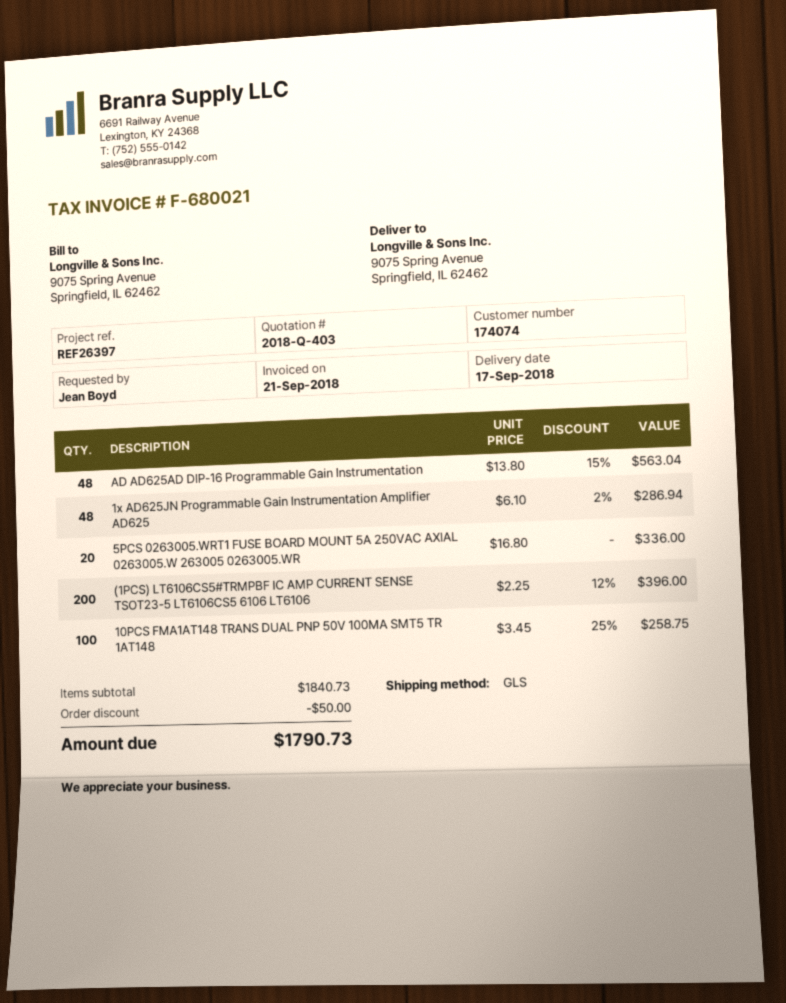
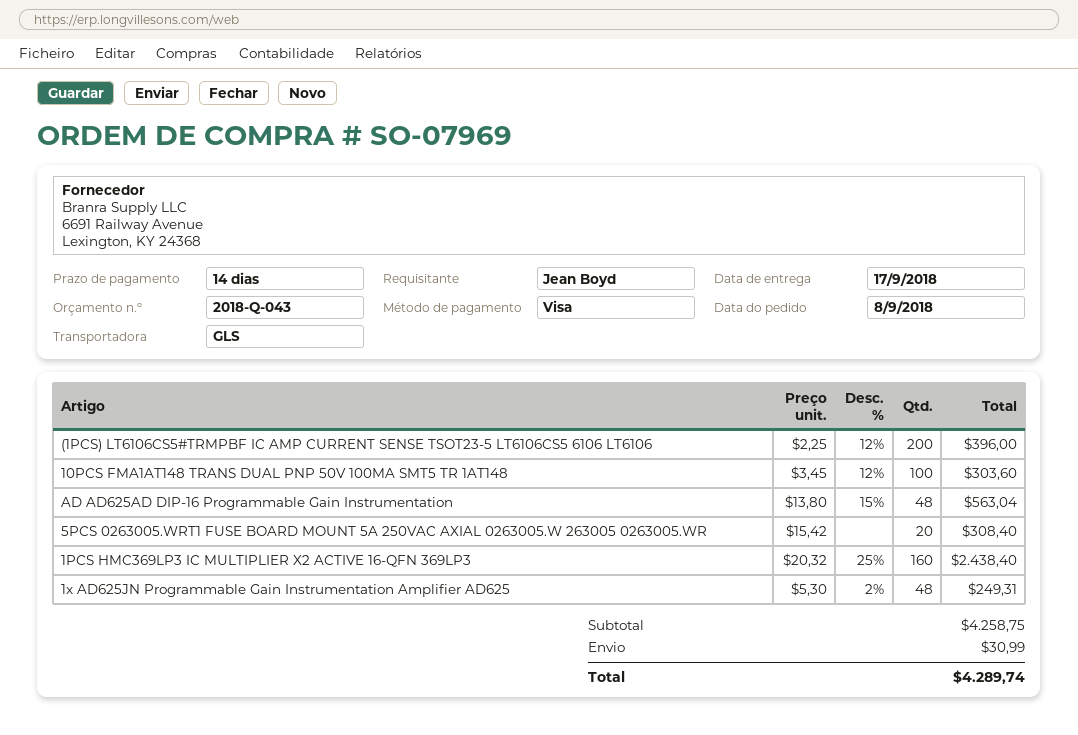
quote number: 2018-Q-403 -> 2018-Q-043
1x AD625JN Programmable Gain Instrumentation Amplifier AD625: 48 x 6.10 - 2% = 286.94 -> 48 x 5.30 - 2% = 249.31
5PCS 0263005.WRT1 FUSE BOARD MOUNT 5A 250VAC AXIAL 0263005.W 263005 0263005.WR: 20 x 16.80 = 336.00 -> 20 x 15.42 = 308.40
10PCS FMA1AT148 TRANS DUAL PNP 50V 100MA SMT5 TR 1AT148: 100 x 3.45 - 25% = 258.75 -> 100 x 3.45 - 12% = 303.60
1PCS HMC369LP3 IC MULTIPLIER X2 ACTIVE 16-QFN 369LP3: none -> 160 x 20.32 - 25% = 2438.40
subtotal: 1840.73 -> 4258.75
discount: 50.00 -> none
shipping: none -> 30.99
total: 1790.73 -> 4289.74

